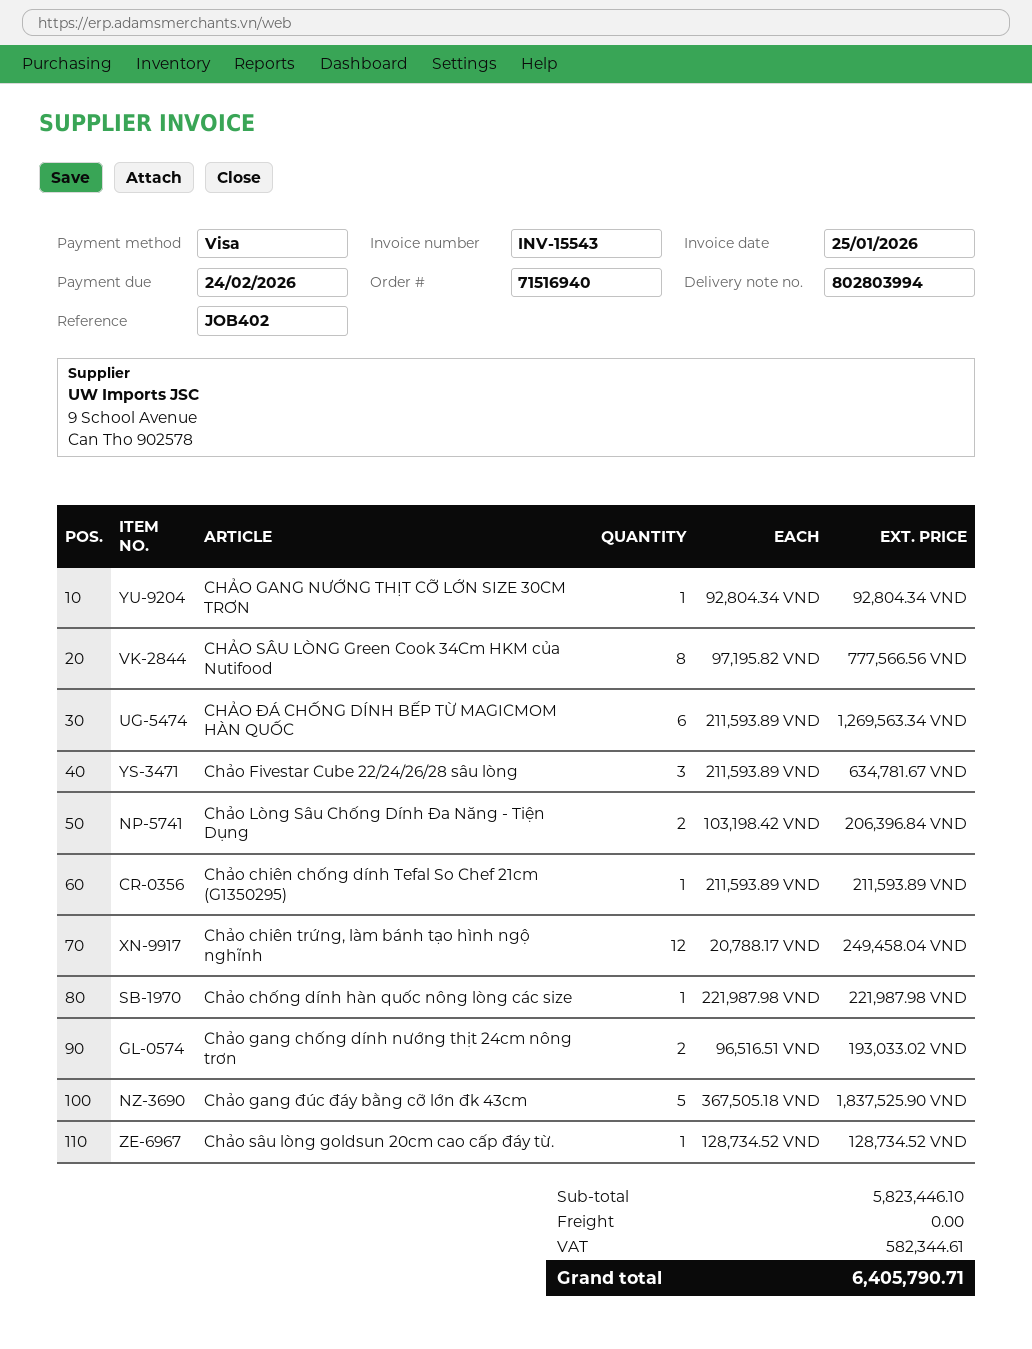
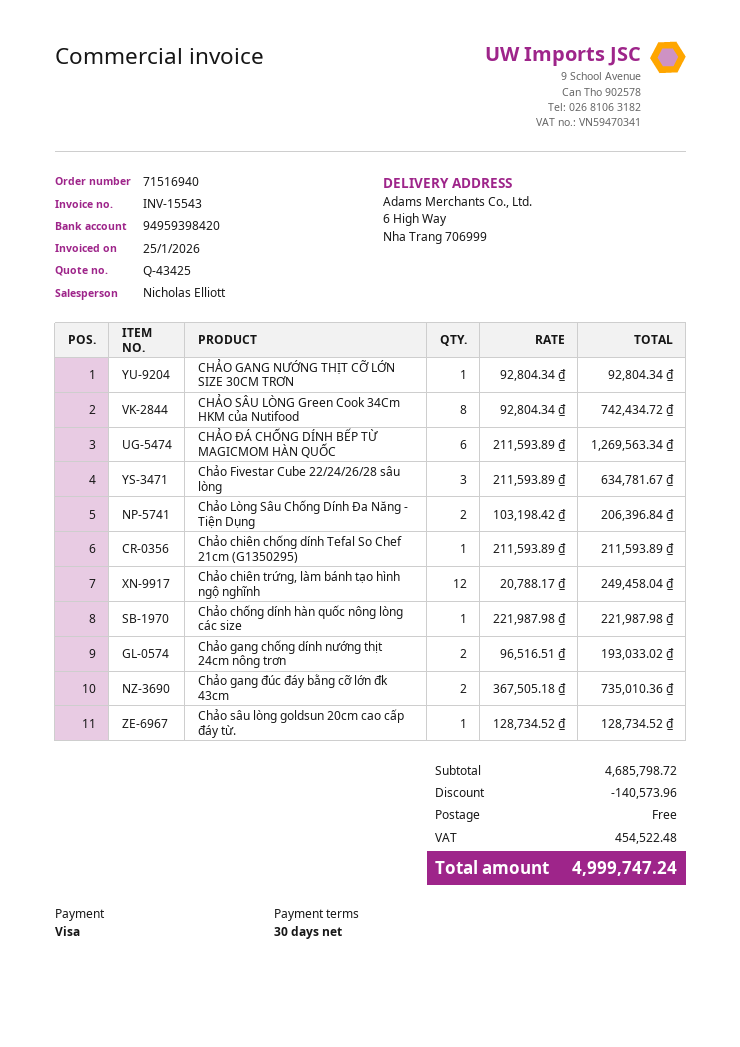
CHẢO SÂU LÒNG Green Cook 34Cm HKM của Nutifood: 8 x 97195.82 = 777566.56 -> 8 x 92804.34 = 742434.72
Chảo gang đúc đáy bằng cỡ lớn đk 43cm: 5 x 367505.18 = 1837525.90 -> 2 x 367505.18 = 735010.36
subtotal: 5823446.10 -> 4685798.72
discount: none -> 140573.96
tax: 582344.61 -> 454522.48
total: 6405790.71 -> 4999747.24

